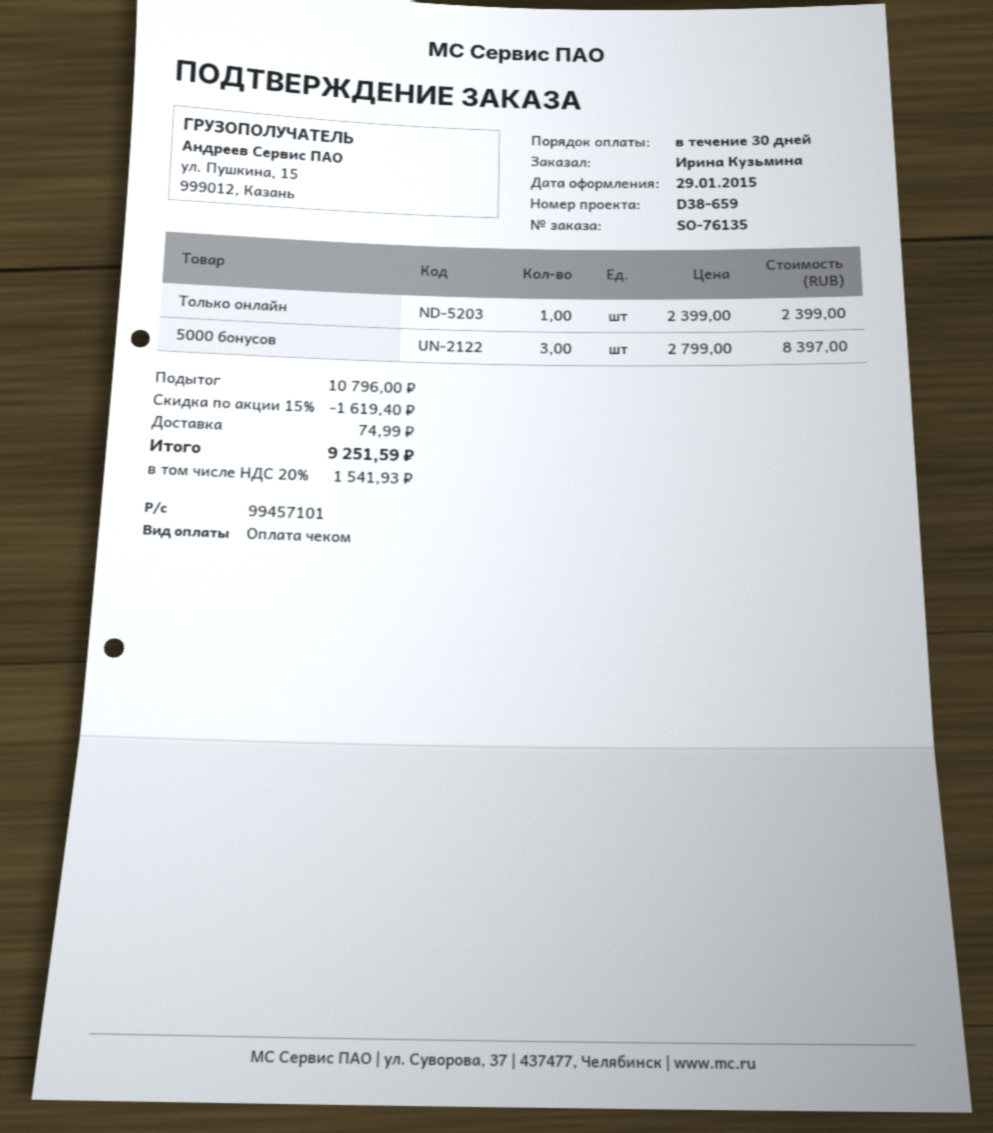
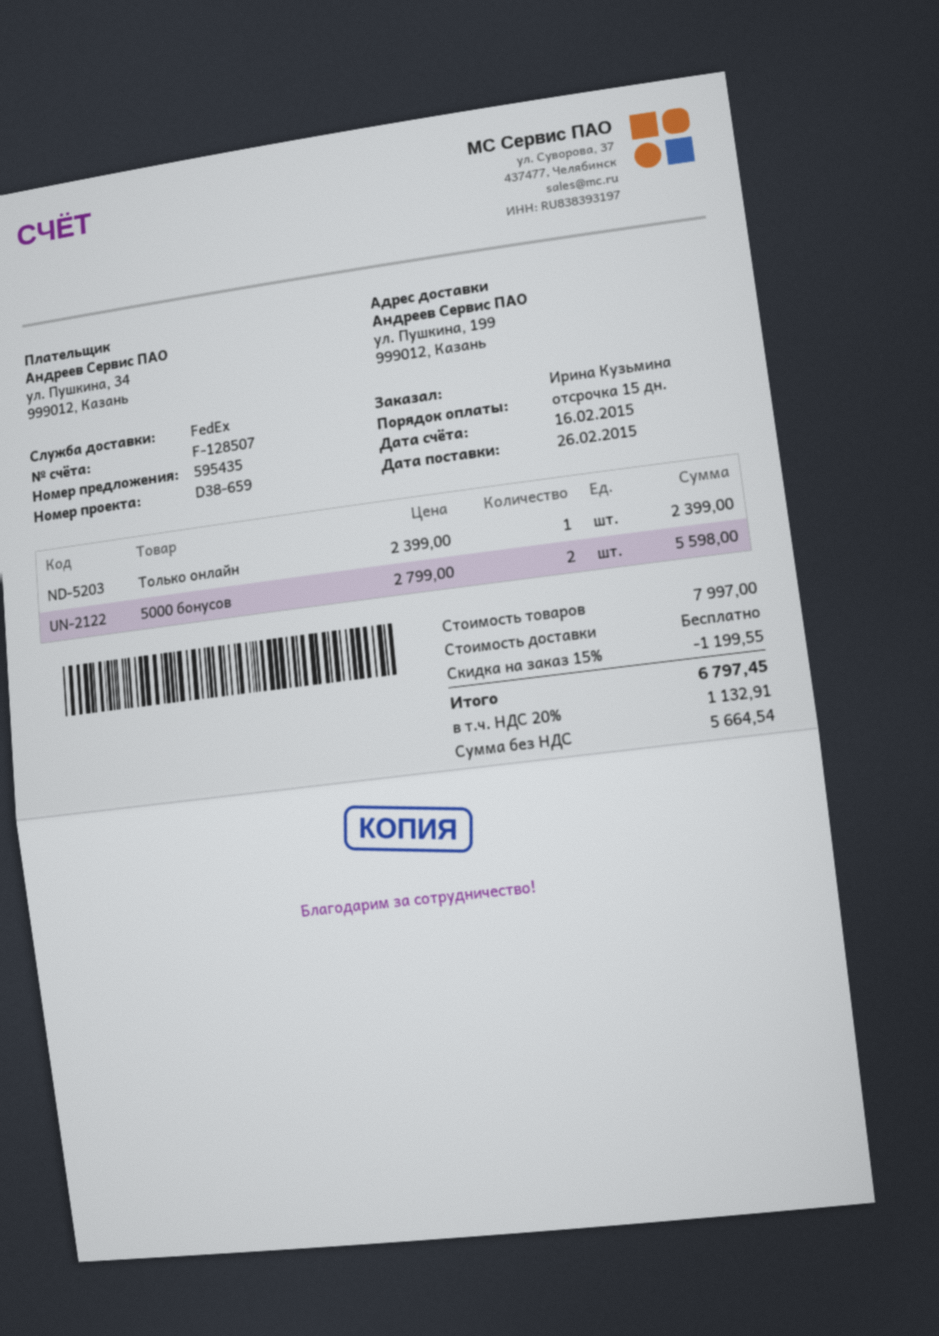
payment terms: 30 days -> 15 days
ship to: ул. Пушкина, 15, 999012, Казань -> ул. Пушкина, 199, 999012, Казань
5000 бонусов: 3 x 2799.00 = 8397.00 -> 2 x 2799.00 = 5598.00
subtotal: 10796.00 -> 7997.00
discount: 15% = 1619.40 -> 15% = 1199.55
shipping: 74.99 -> 0.00
tax: 20% = 1541.93 -> 20% = 1132.91
total: 9251.59 -> 6797.45

